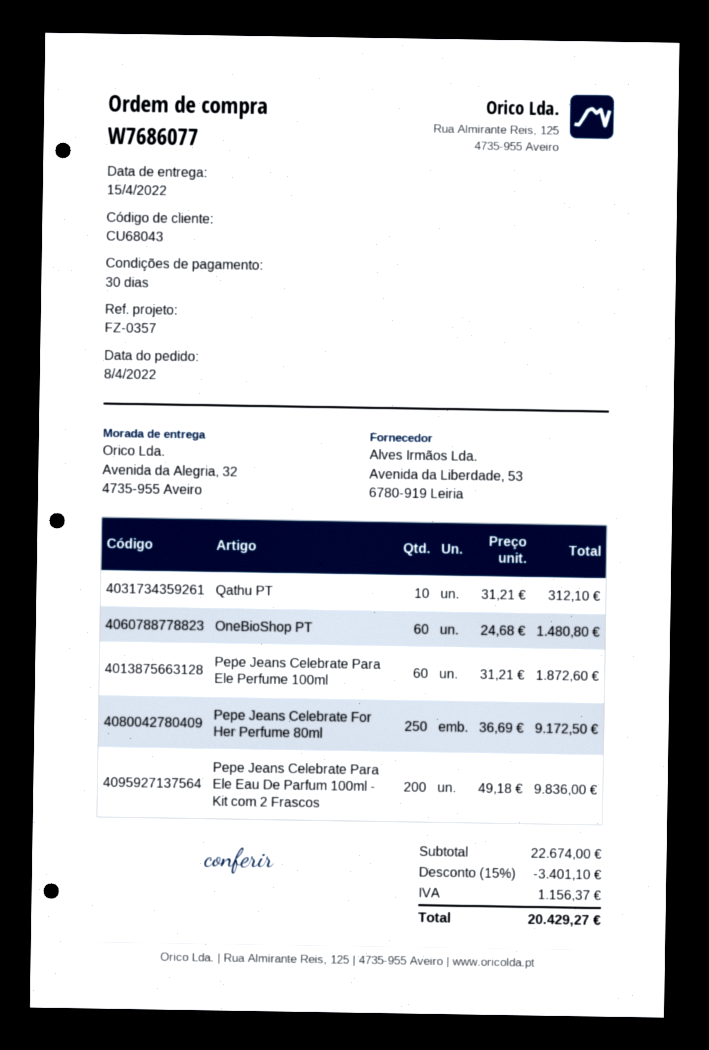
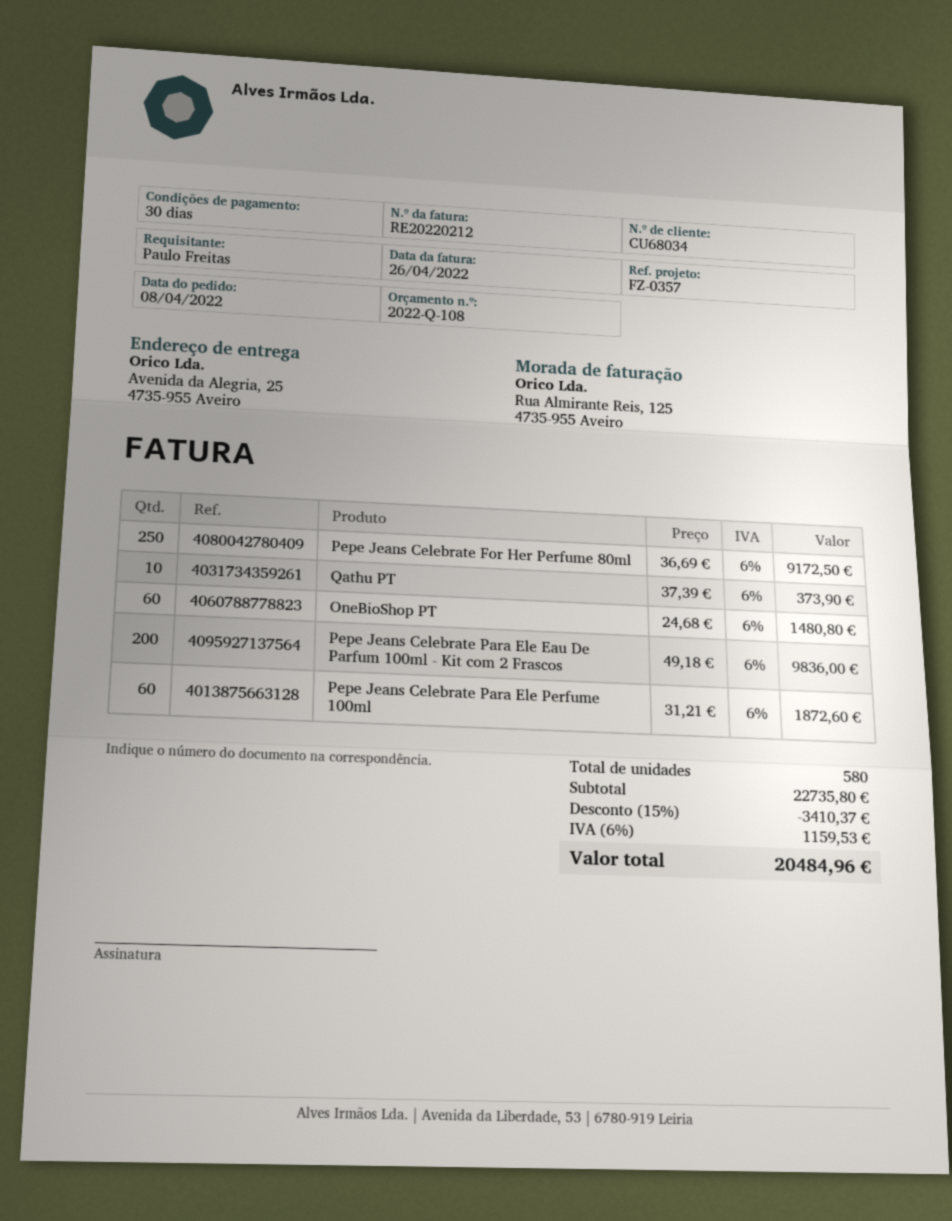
customer number: CU68043 -> CU68034
ship to: Avenida da Alegria, 32, 4735-955 Aveiro -> Avenida da Alegria, 25, 4735-955 Aveiro
Qathu PT: 10 x 31.21 = 312.10 -> 10 x 37.39 = 373.90
subtotal: 22674.00 -> 22735.80
discount: 15% = 3401.10 -> 15% = 3410.37
tax: 1156.37 -> 1159.53
total: 20429.27 -> 20484.96

